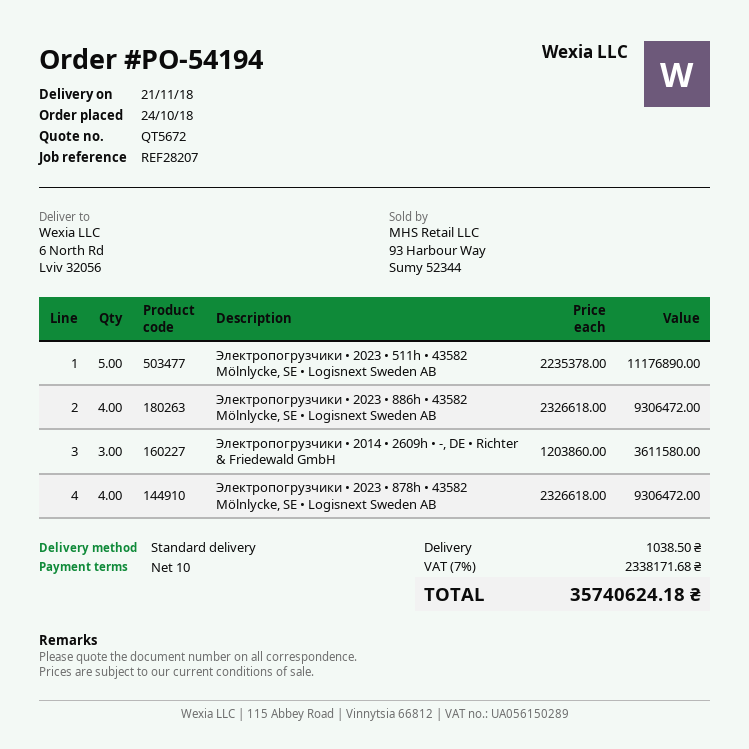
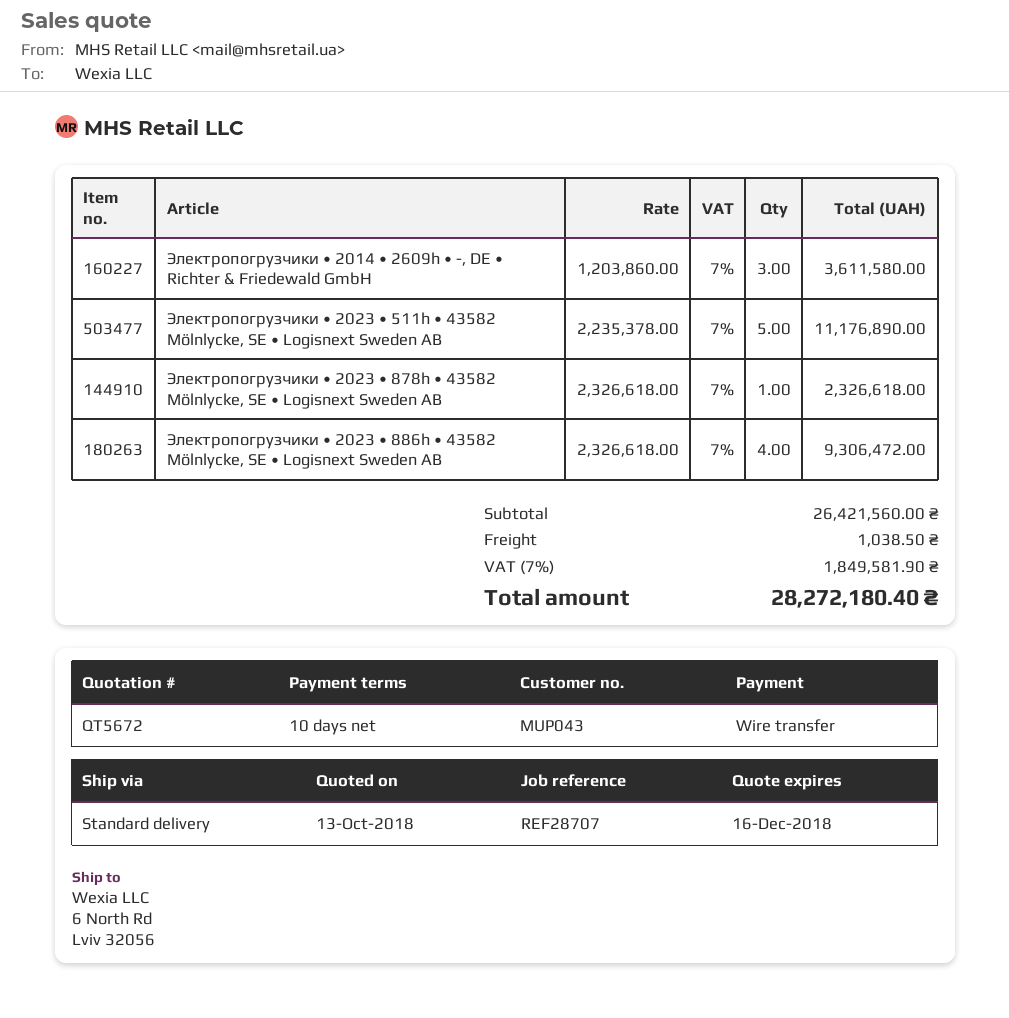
reference: REF28207 -> REF28707
Электропогрузчики • 2023 • 878h • 43582 Mölnlycke, SE • Logisnext Sweden AB: 4 x 2326618.00 = 9306472.00 -> 1 x 2326618.00 = 2326618.00
tax: 7% = 2338171.68 -> 7% = 1849581.90
total: 35740624.18 -> 28272180.40

